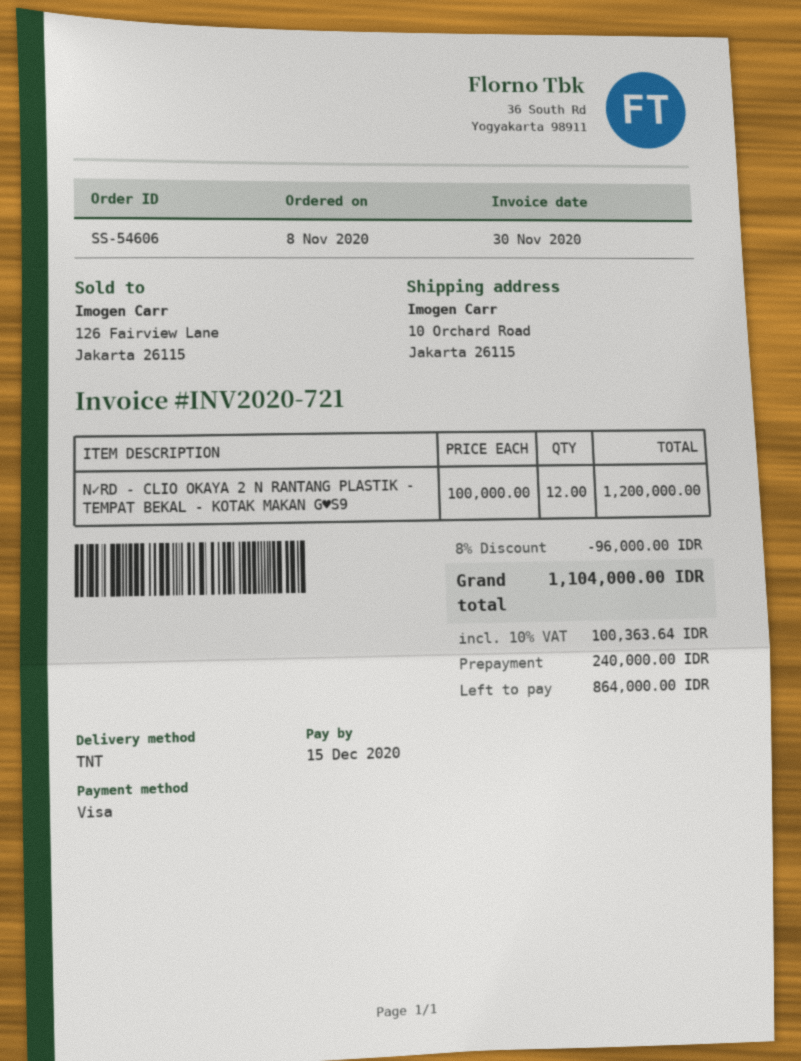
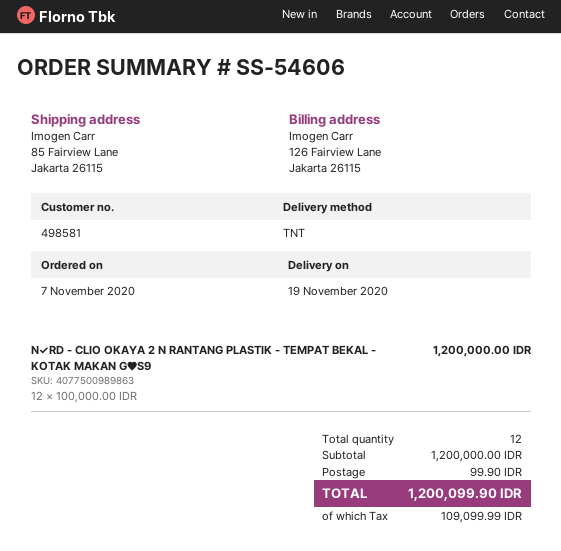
order date: 2020-11-08 -> 2020-11-07
ship to: 10 Orchard Road, Jakarta 26115 -> 85 Fairview Lane, Jakarta 26115
discount: 8% = 96000.00 -> none
shipping: none -> 99.90
tax: 100363.64 -> 109099.99
total: 1104000.00 -> 1200099.90

